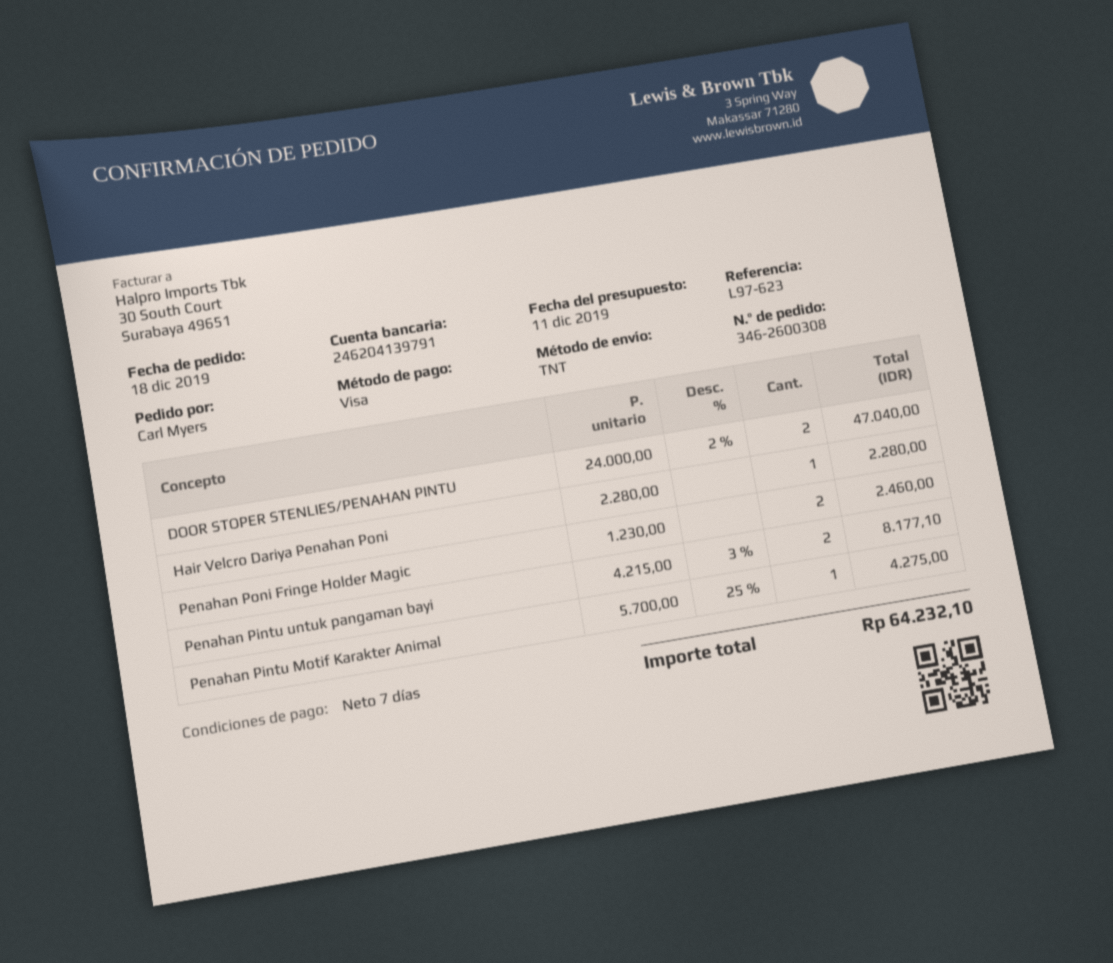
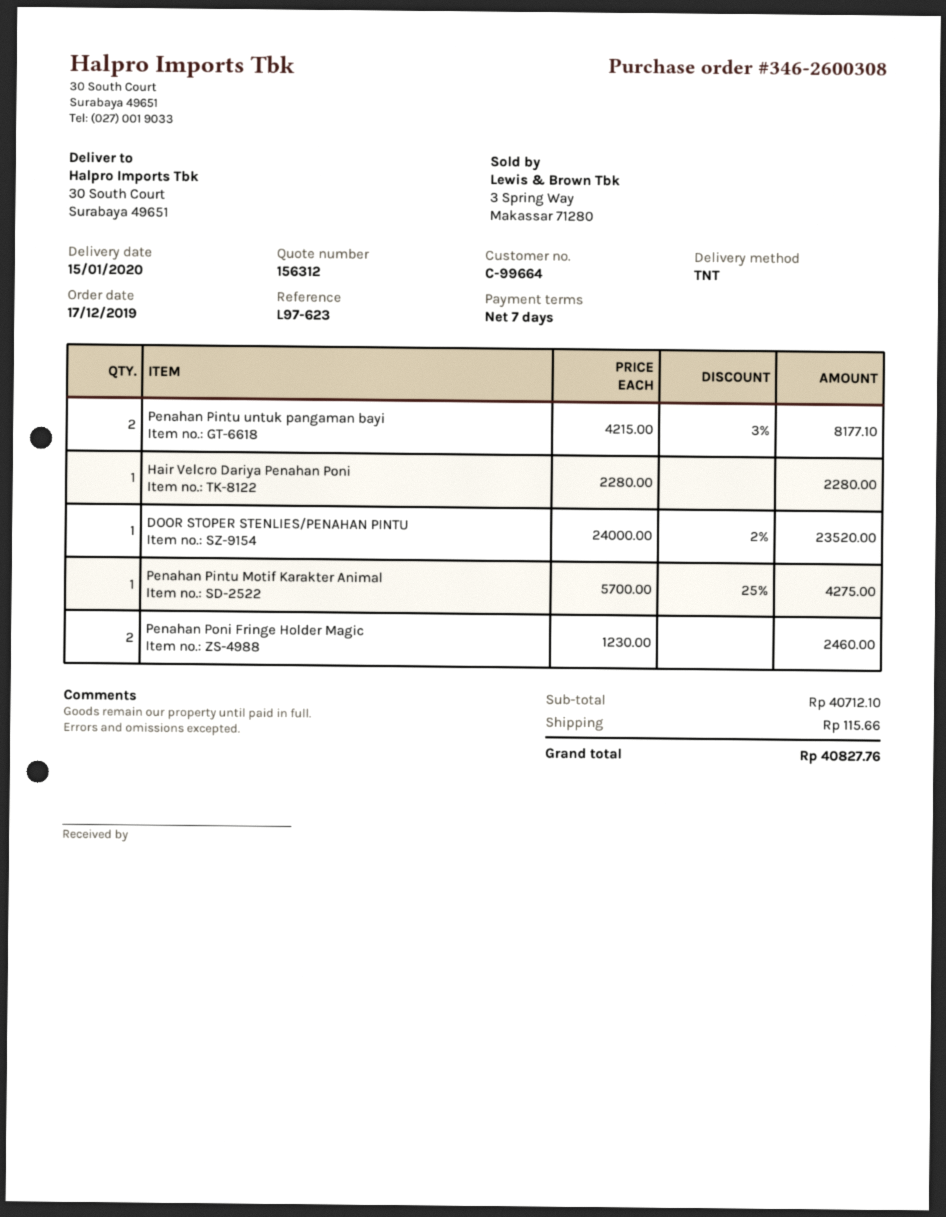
order date: 2019-12-18 -> 2019-12-17
DOOR STOPER STENLIES/PENAHAN PINTU: 2 x 24000.00 - 2% = 47040.00 -> 1 x 24000.00 - 2% = 23520.00
shipping: none -> 115.66
total: 64232.10 -> 40827.76

